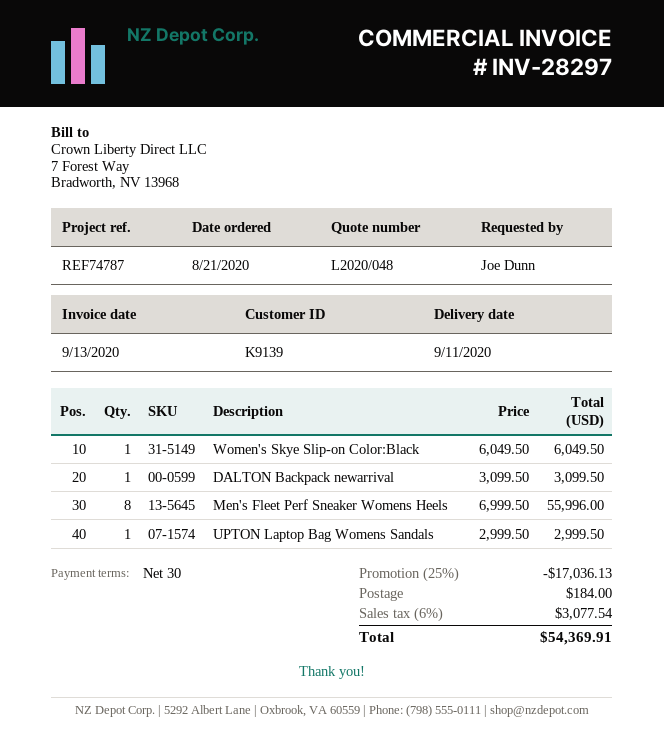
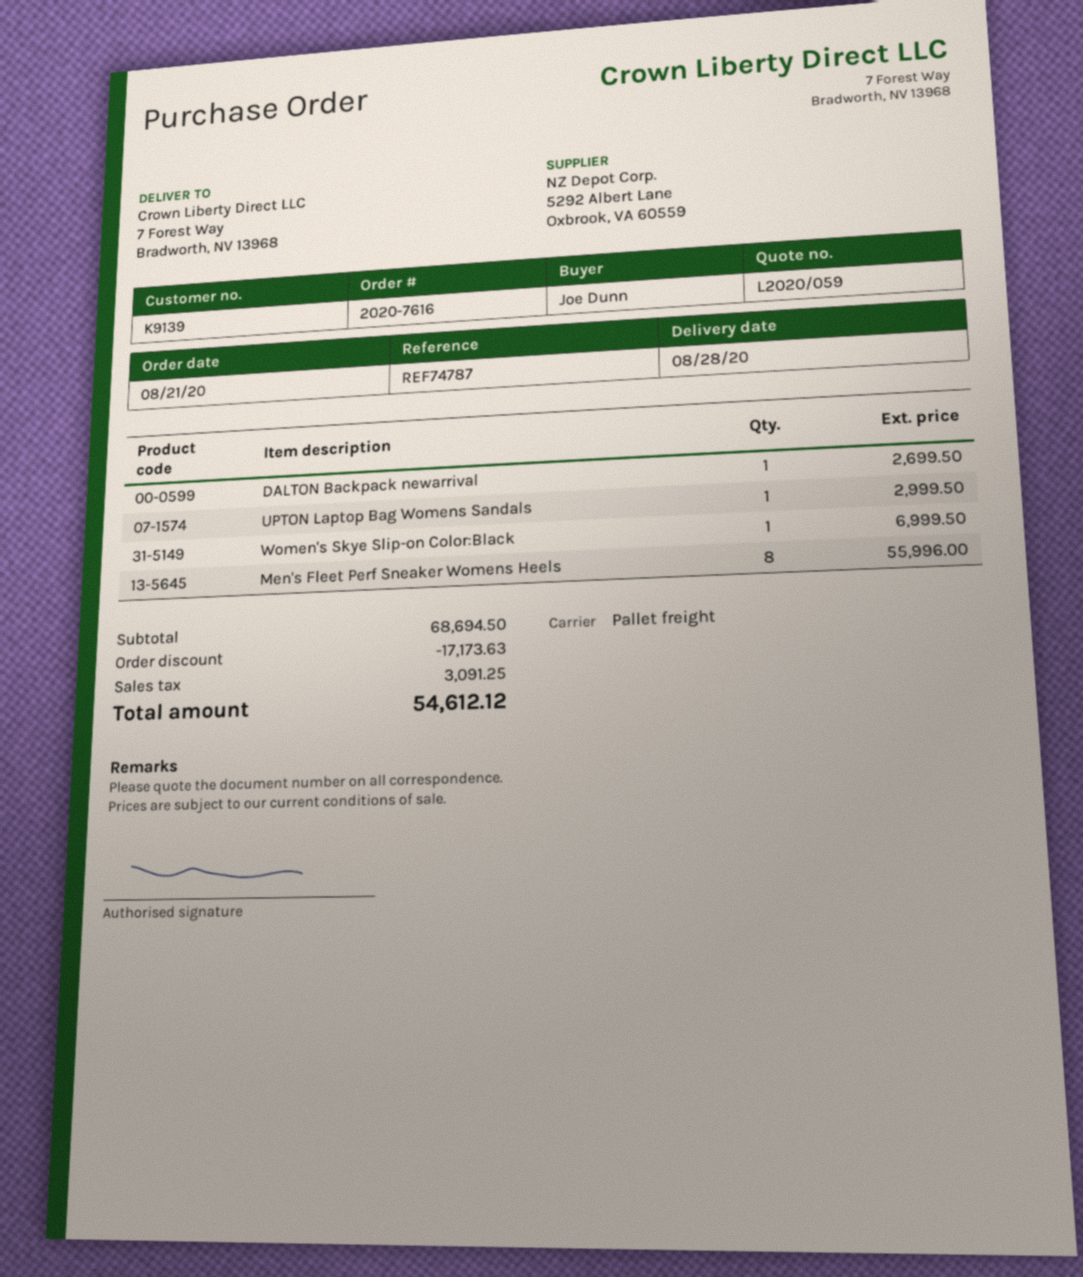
quote number: L2020/048 -> L2020/059
delivery date: 2020-09-11 -> 2020-08-28
Women's Skye Slip-on Color:Black: 1 for 6049.50 -> 1 for 6999.50
DALTON Backpack newarrival: 1 for 3099.50 -> 1 for 2699.50
discount: 17036.13 -> 17173.63
shipping: 184.00 -> none
tax: 3077.54 -> 3091.25
total: 54369.91 -> 54612.12

